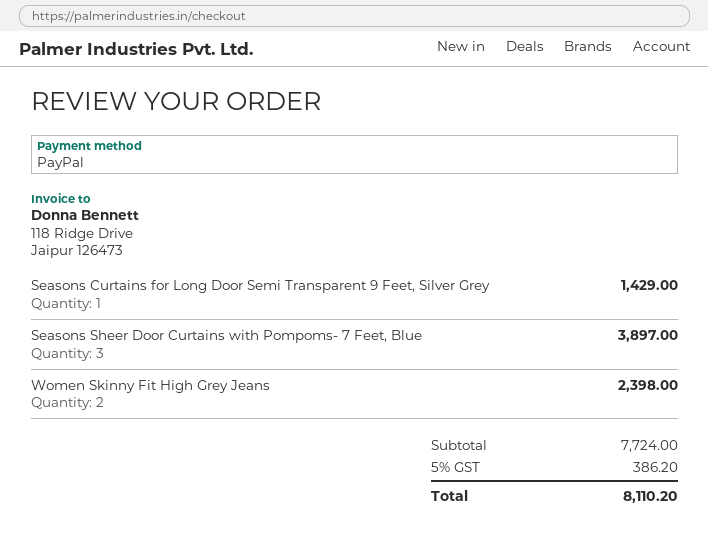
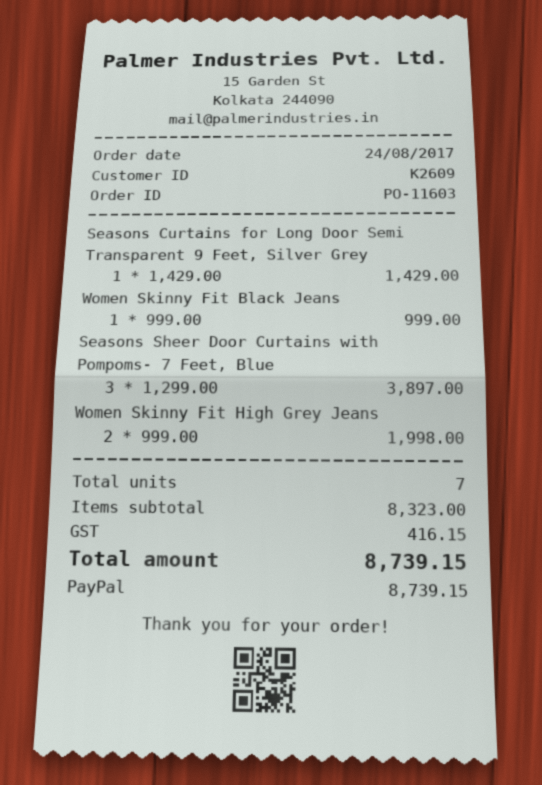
Women Skinny Fit High Grey Jeans: 2 for 2398.00 -> 2 for 1998.00
Women Skinny Fit Black Jeans: none -> 1 for 999.00
subtotal: 7724.00 -> 8323.00
tax: 386.20 -> 416.15
total: 8110.20 -> 8739.15

